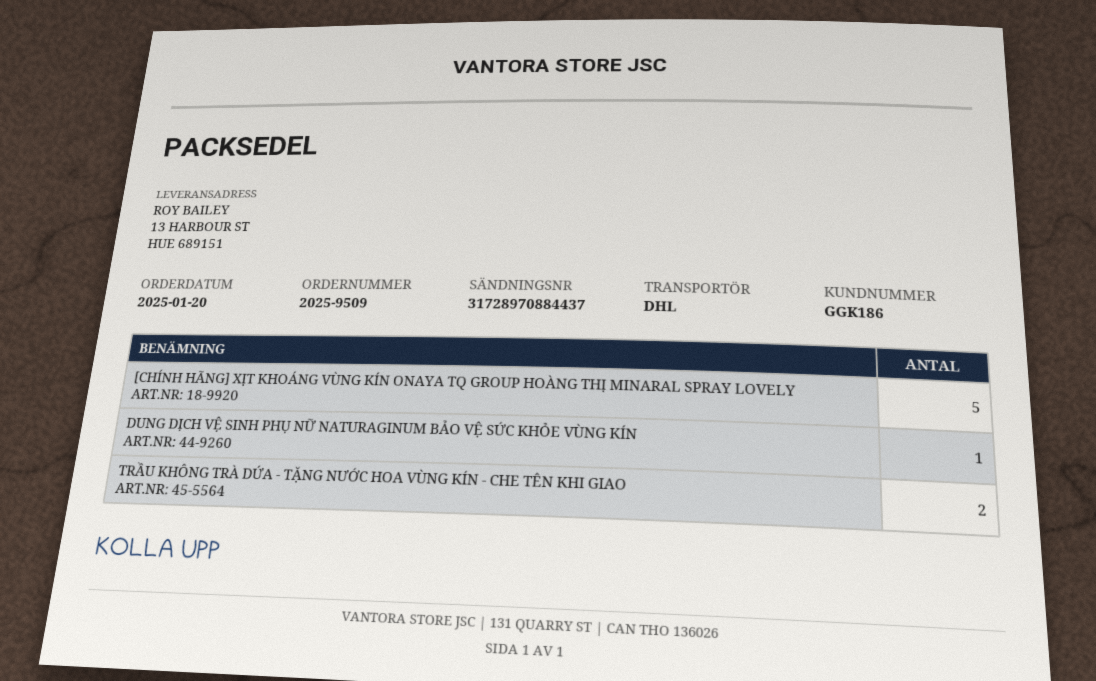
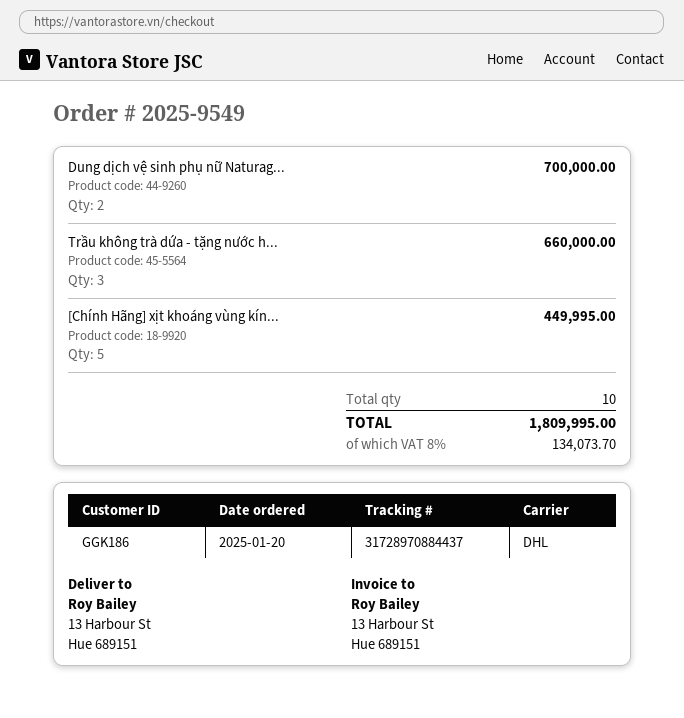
order number: 2025-9509 -> 2025-9549
DUNG DỊCH VỆ SINH PHỤ NỮ NATURAGINUM BẢO VỆ SỨC KHỎE VÙNG KÍN: 1 -> 2
TRẦU KHÔNG TRÀ DỨA - TẶNG NƯỚC HOA VÙNG KÍN - CHE TÊN KHI GIAO: 2 -> 3

